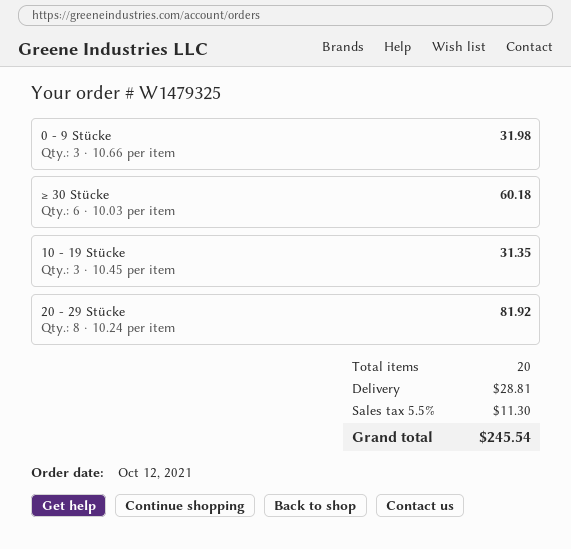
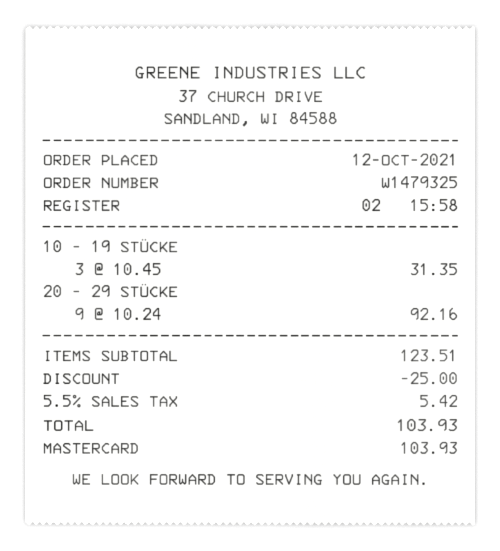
0 - 9 Stücke: 3 x 10.66 = 31.98 -> none
≥ 30 Stücke: 6 x 10.03 = 60.18 -> none
20 - 29 Stücke: 8 x 10.24 = 81.92 -> 9 x 10.24 = 92.16
discount: none -> 25.00
shipping: 28.81 -> none
tax: 5.5% = 11.30 -> 5.5% = 5.42
total: 245.54 -> 103.93

